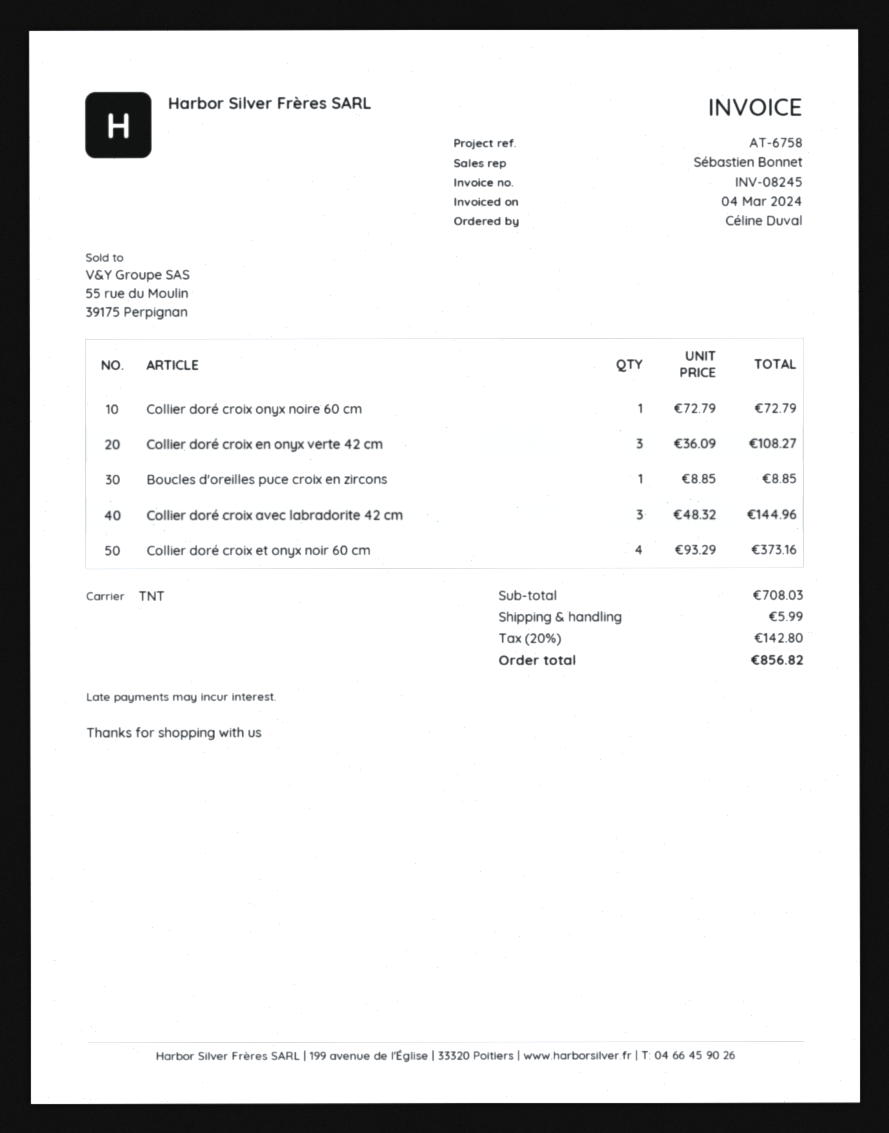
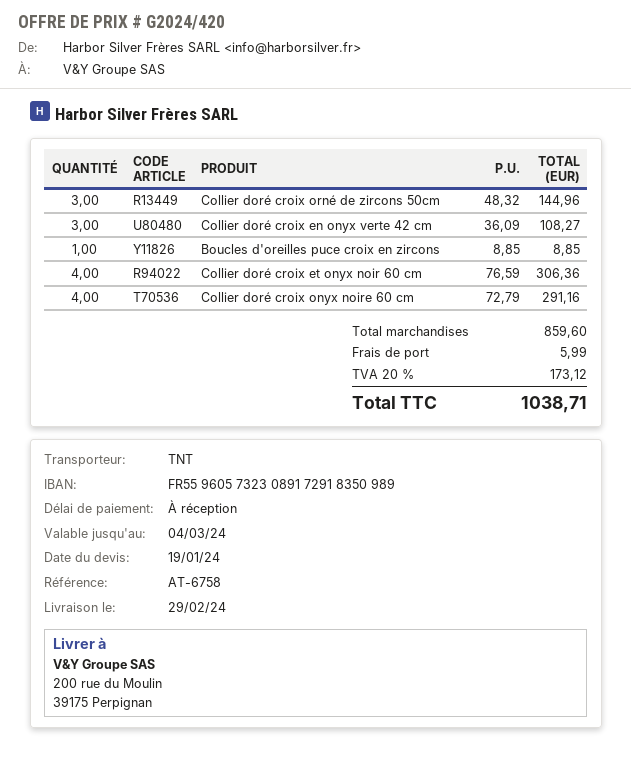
Collier doré croix onyx noire 60 cm: 1 x 72.79 = 72.79 -> 4 x 72.79 = 291.16
Collier doré croix avec labradorite 42 cm: 3 x 48.32 = 144.96 -> none
Collier doré croix et onyx noir 60 cm: 4 x 93.29 = 373.16 -> 4 x 76.59 = 306.36
Collier doré croix orné de zircons 50cm: none -> 3 x 48.32 = 144.96
subtotal: 708.03 -> 859.60
tax: 20% = 142.80 -> 20% = 173.12
total: 856.82 -> 1038.71

